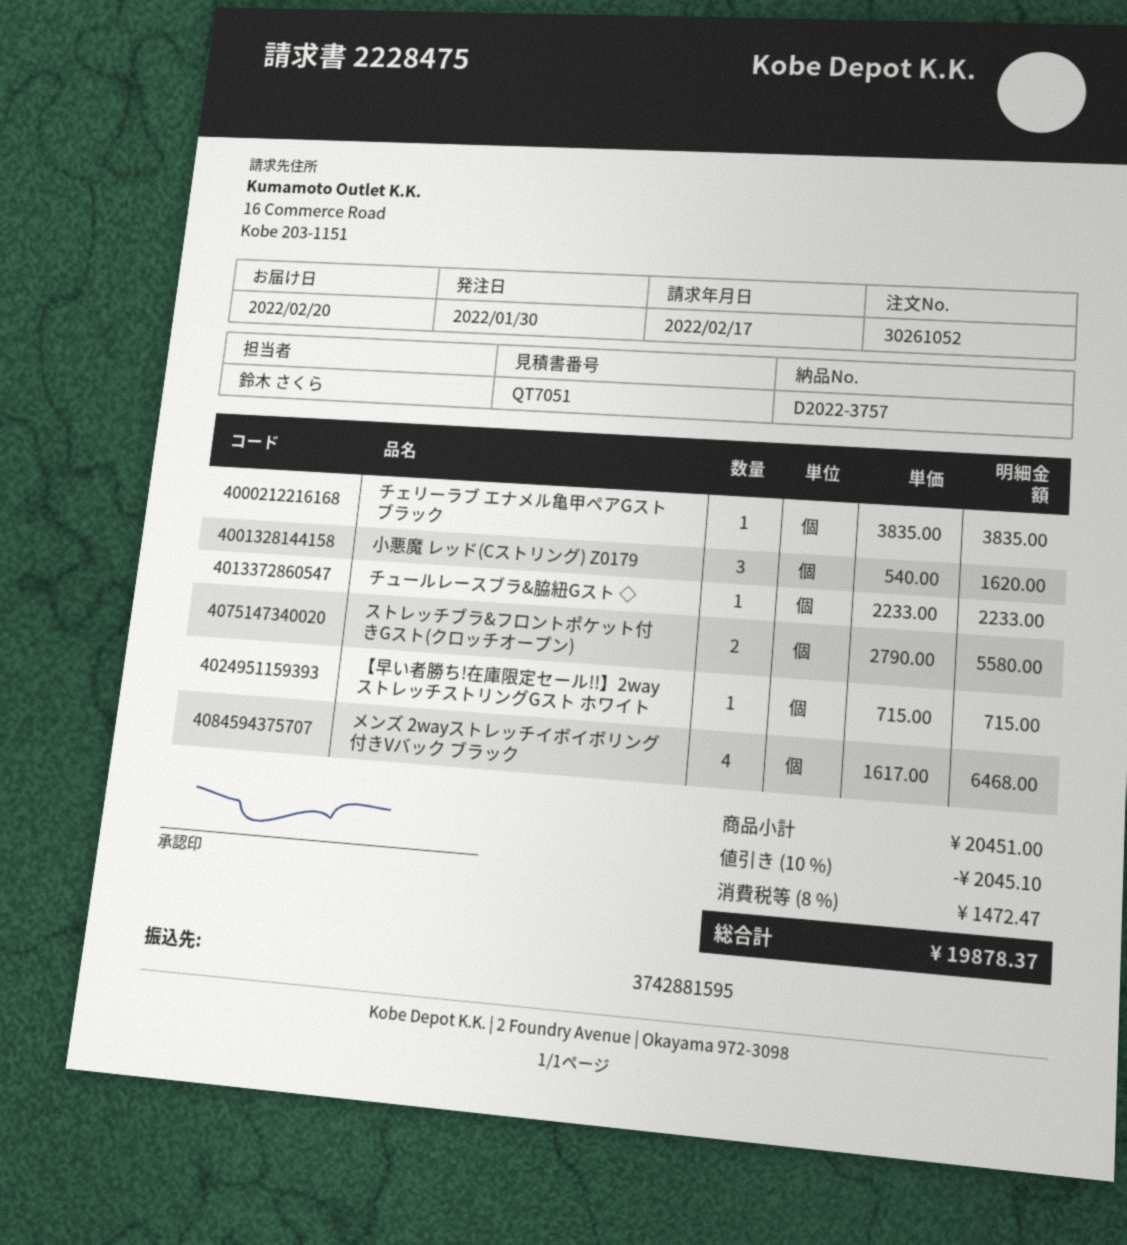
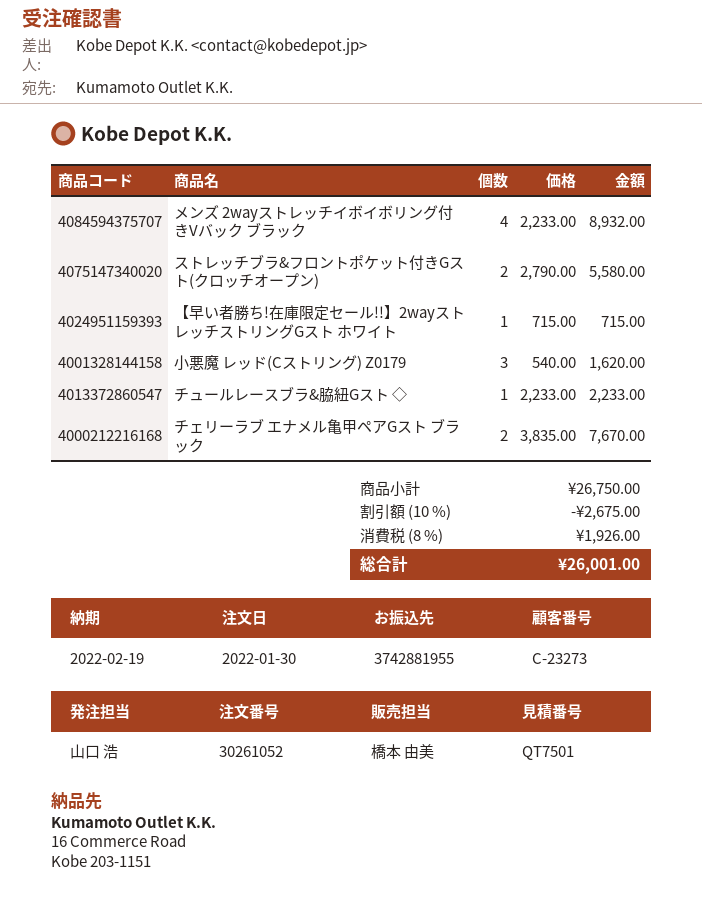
quote number: QT7051 -> QT7501
delivery date: 2022-02-20 -> 2022-02-19
sales rep: 鈴木 さくら -> 橋本 由美
bank account: 3742881595 -> 3742881955
チェリーラブ エナメル亀甲ペアGスト ブラック: 1 x 3835.00 = 3835.00 -> 2 x 3835.00 = 7670.00
メンズ 2wayストレッチイボイボリング付きVバック ブラック: 4 x 1617.00 = 6468.00 -> 4 x 2233.00 = 8932.00
subtotal: 20451.00 -> 26750.00
discount: 10% = 2045.10 -> 10% = 2675.00
tax: 8% = 1472.47 -> 8% = 1926.00
total: 19878.37 -> 26001.00

